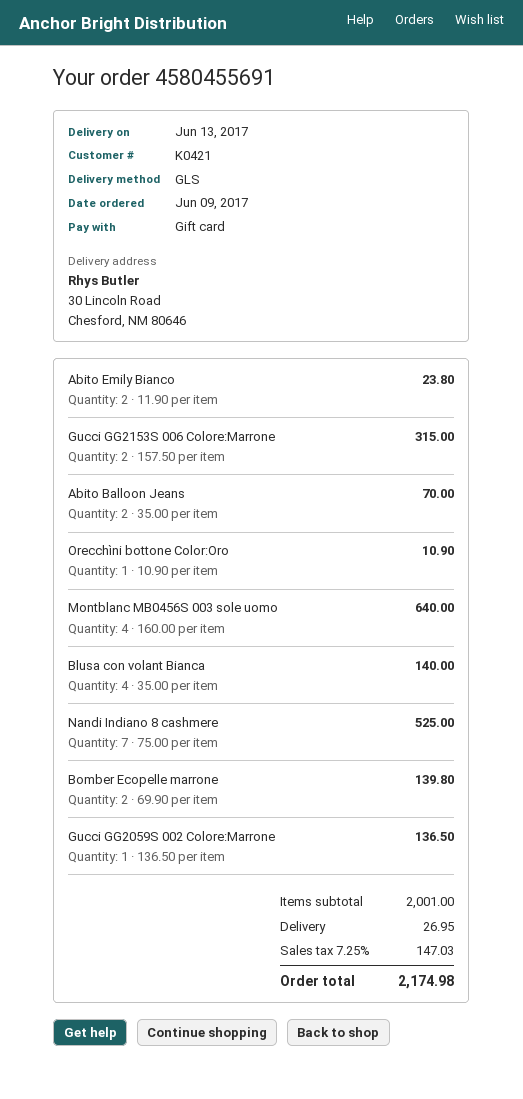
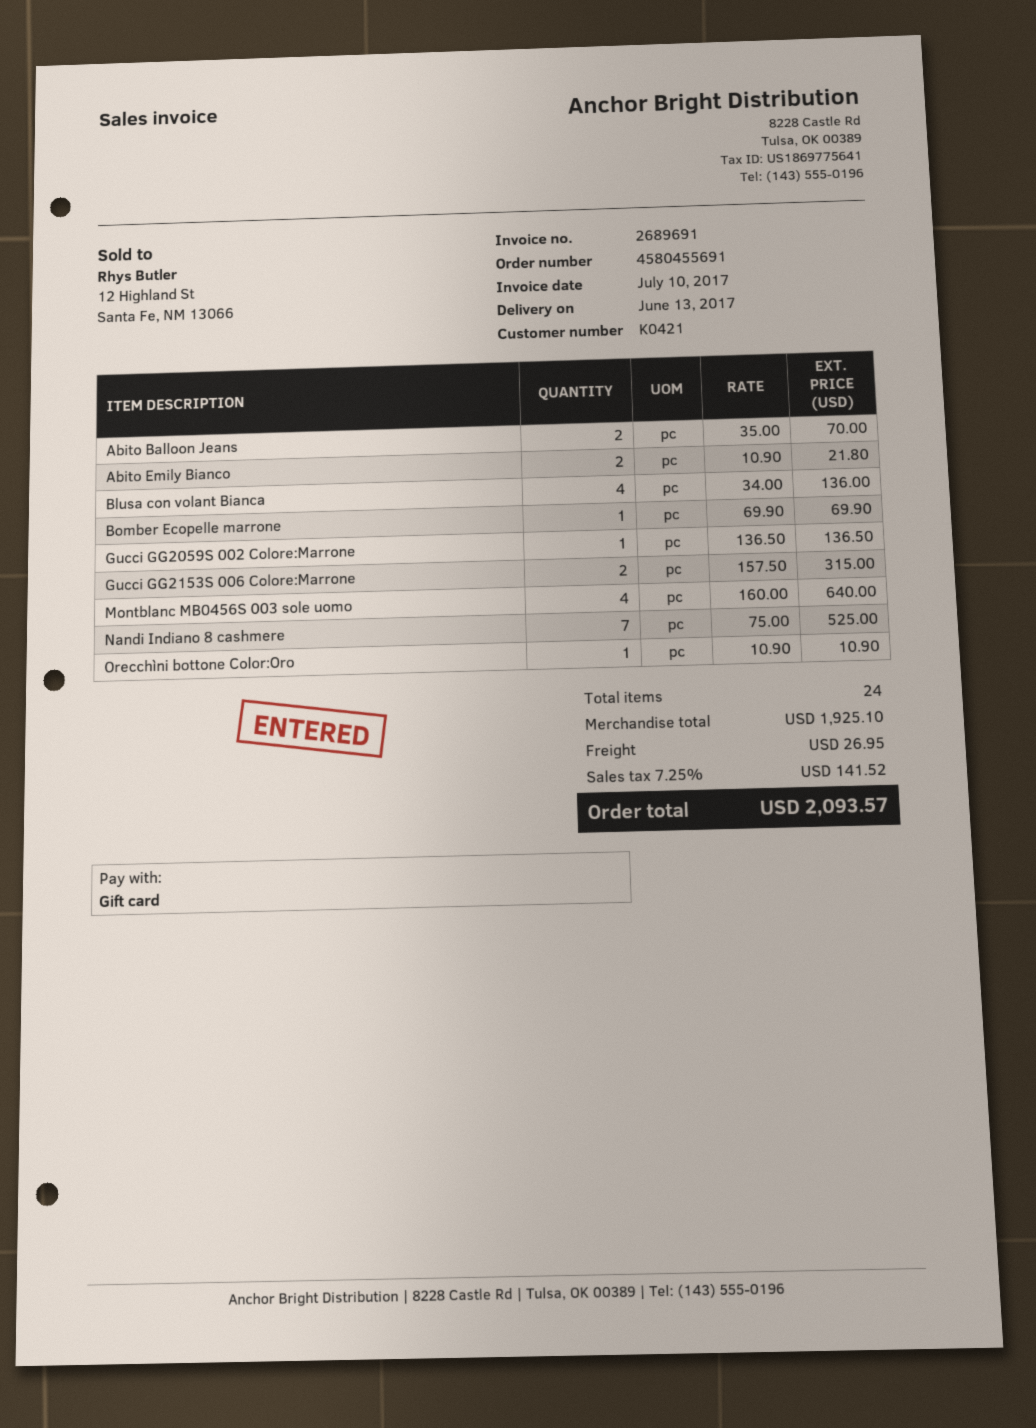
Abito Emily Bianco: 2 x 11.90 = 23.80 -> 2 x 10.90 = 21.80
Blusa con volant Bianca: 4 x 35.00 = 140.00 -> 4 x 34.00 = 136.00
Bomber Ecopelle marrone: 2 x 69.90 = 139.80 -> 1 x 69.90 = 69.90
subtotal: 2001.00 -> 1925.10
tax: 7.25% = 147.03 -> 7.25% = 141.52
total: 2174.98 -> 2093.57

